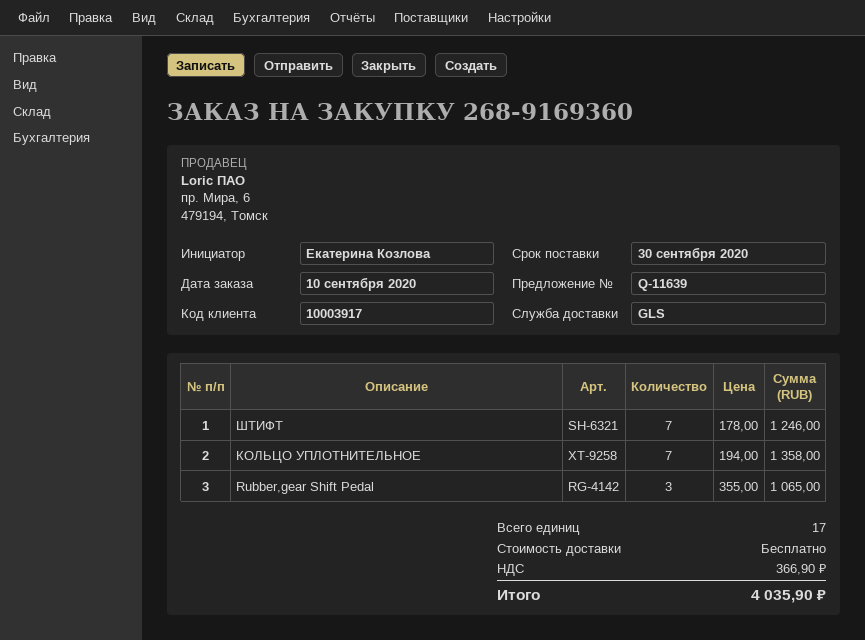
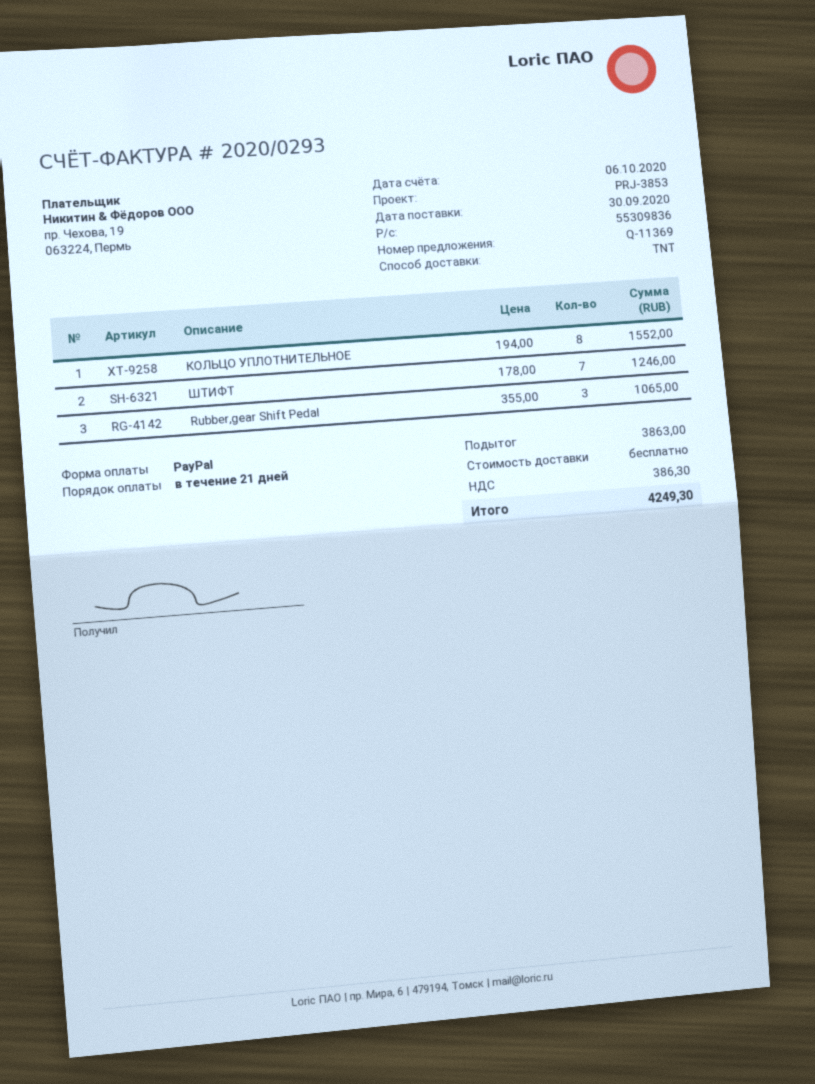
quote number: Q-11639 -> Q-11369
shipping method: GLS -> TNT
КОЛЬЦО УПЛОТНИТЕЛЬНОЕ: 7 x 194.00 = 1358.00 -> 8 x 194.00 = 1552.00
tax: 366.90 -> 386.30
total: 4035.90 -> 4249.30

